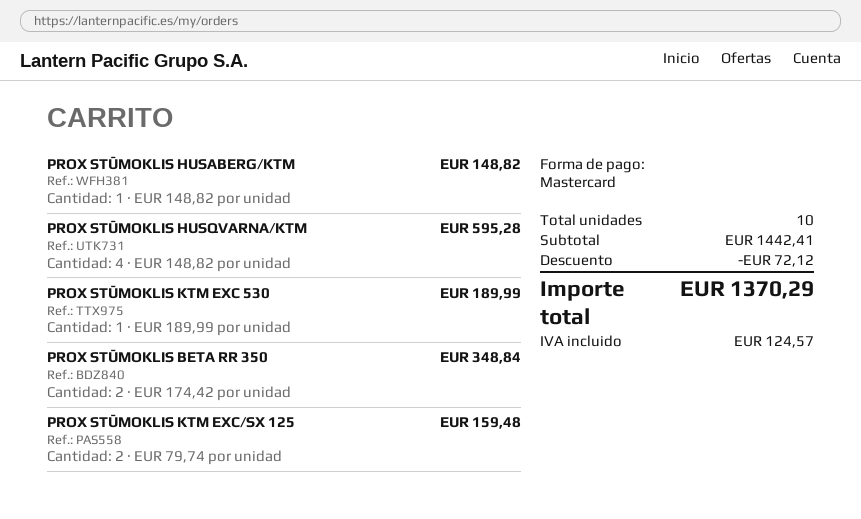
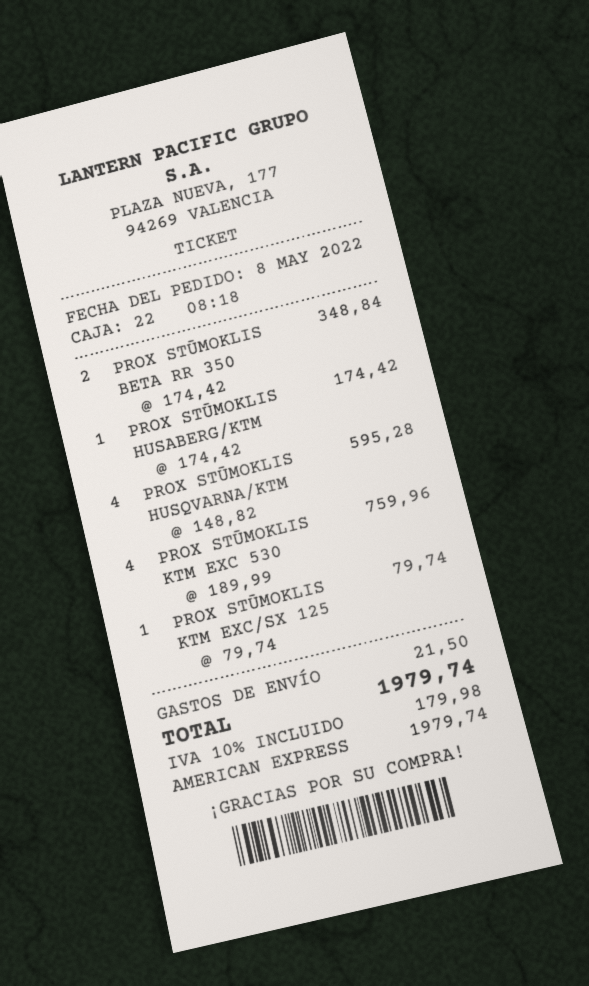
payment method: Mastercard -> American Express
PROX STŪMOKLIS HUSABERG/KTM: 1 x 148.82 = 148.82 -> 1 x 174.42 = 174.42
PROX STŪMOKLIS KTM EXC 530: 1 x 189.99 = 189.99 -> 4 x 189.99 = 759.96
PROX STŪMOKLIS KTM EXC/SX 125: 2 x 79.74 = 159.48 -> 1 x 79.74 = 79.74
discount: 72.12 -> none
shipping: none -> 21.50
tax: 124.57 -> 179.98
total: 1370.29 -> 1979.74

